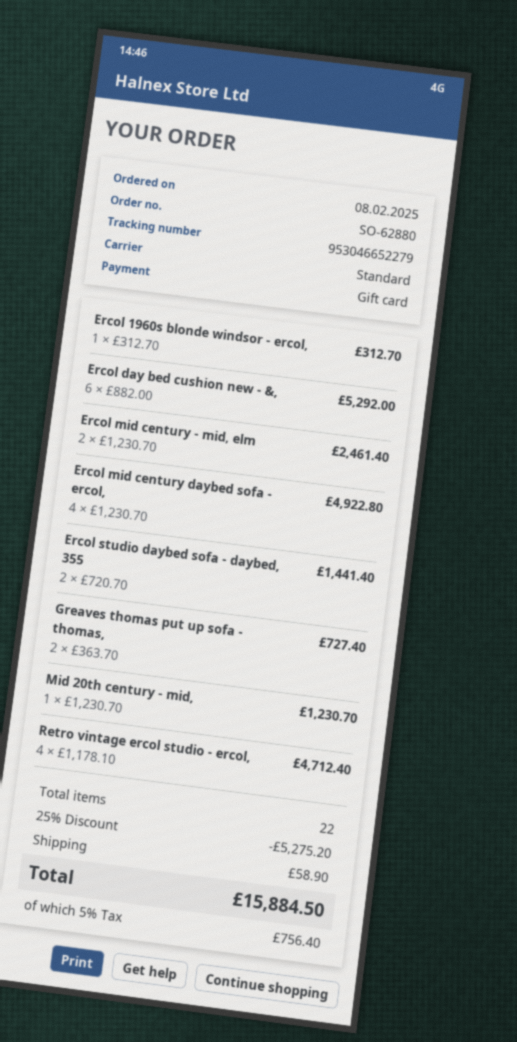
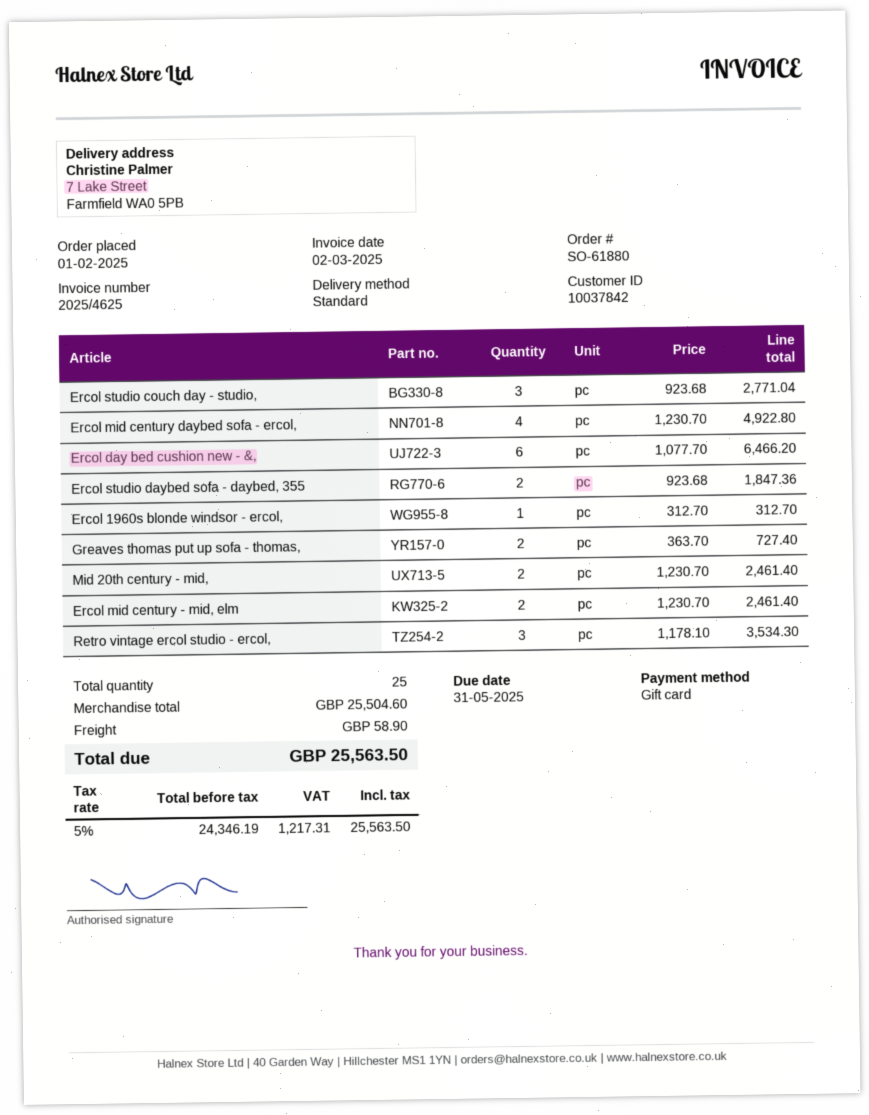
order number: SO-62880 -> SO-61880
order date: 2025-02-08 -> 2025-02-01
Ercol day bed cushion new - &,: 6 x 882.00 = 5292.00 -> 6 x 1077.70 = 6466.20
Ercol studio daybed sofa - daybed, 355: 2 x 720.70 = 1441.40 -> 2 x 923.68 = 1847.36
Mid 20th century - mid,: 1 x 1230.70 = 1230.70 -> 2 x 1230.70 = 2461.40
Retro vintage ercol studio - ercol,: 4 x 1178.10 = 4712.40 -> 3 x 1178.10 = 3534.30
Ercol studio couch day - studio,: none -> 3 x 923.68 = 2771.04
total quantity: 22 -> 25
discount: 25% = 5275.20 -> none
tax: 5% = 756.40 -> 5% = 1217.31
total: 15884.50 -> 25563.50

